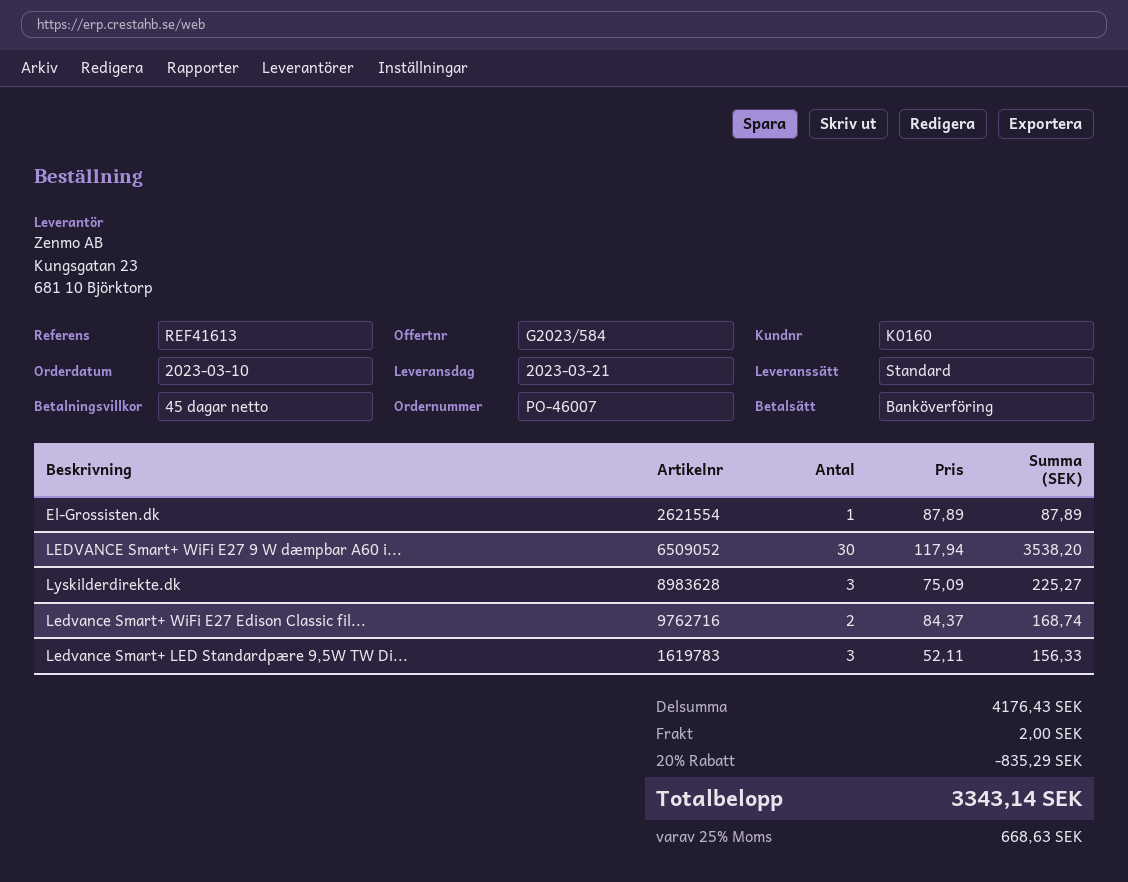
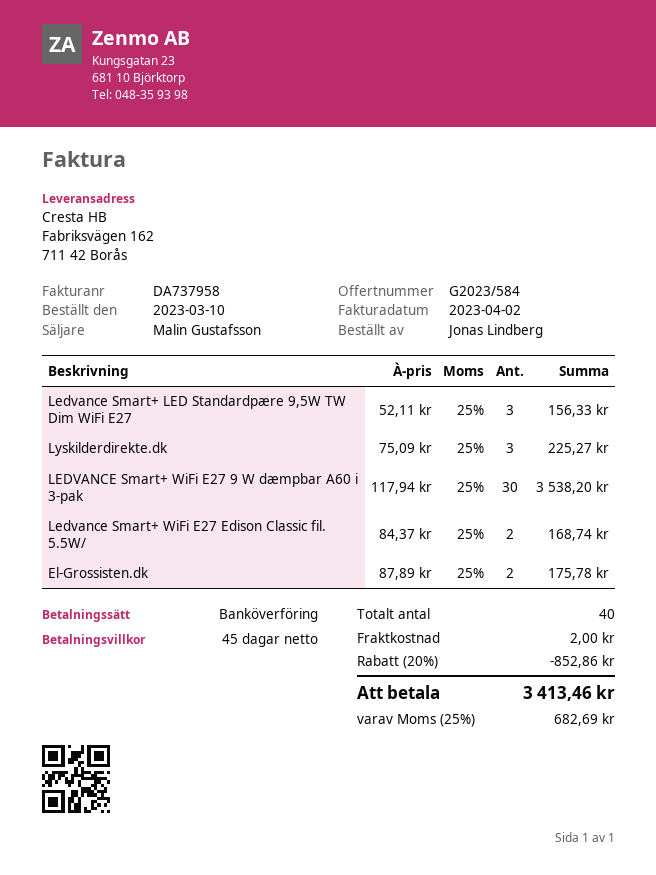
El-Grossisten.dk: 1 x 87.89 = 87.89 -> 2 x 87.89 = 175.78
discount: 20% = 835.29 -> 20% = 852.86
tax: 25% = 668.63 -> 25% = 682.69
total: 3343.14 -> 3413.46

